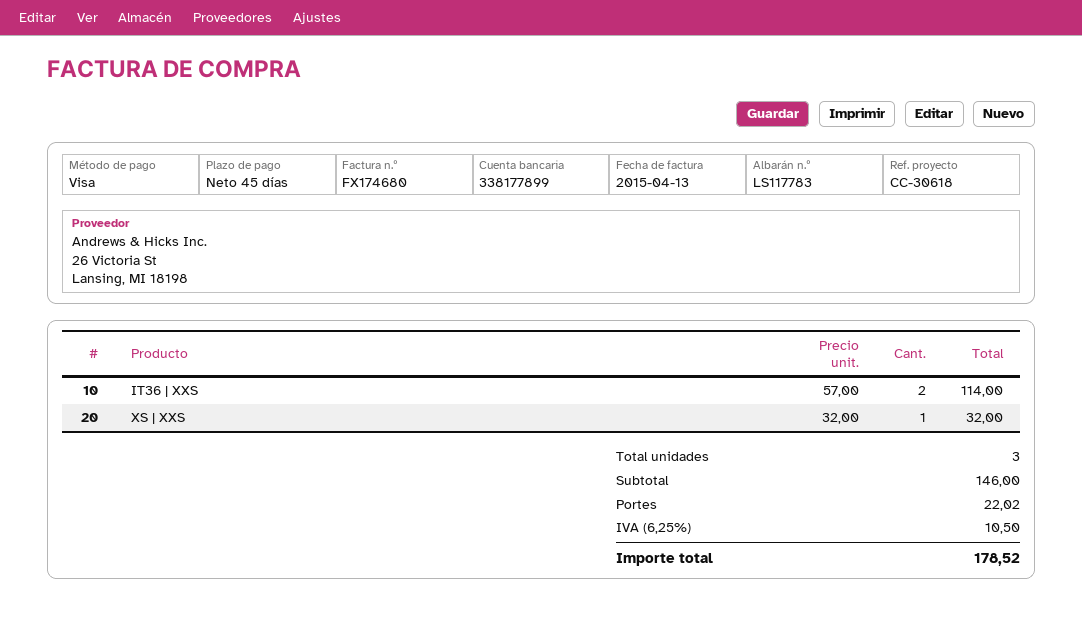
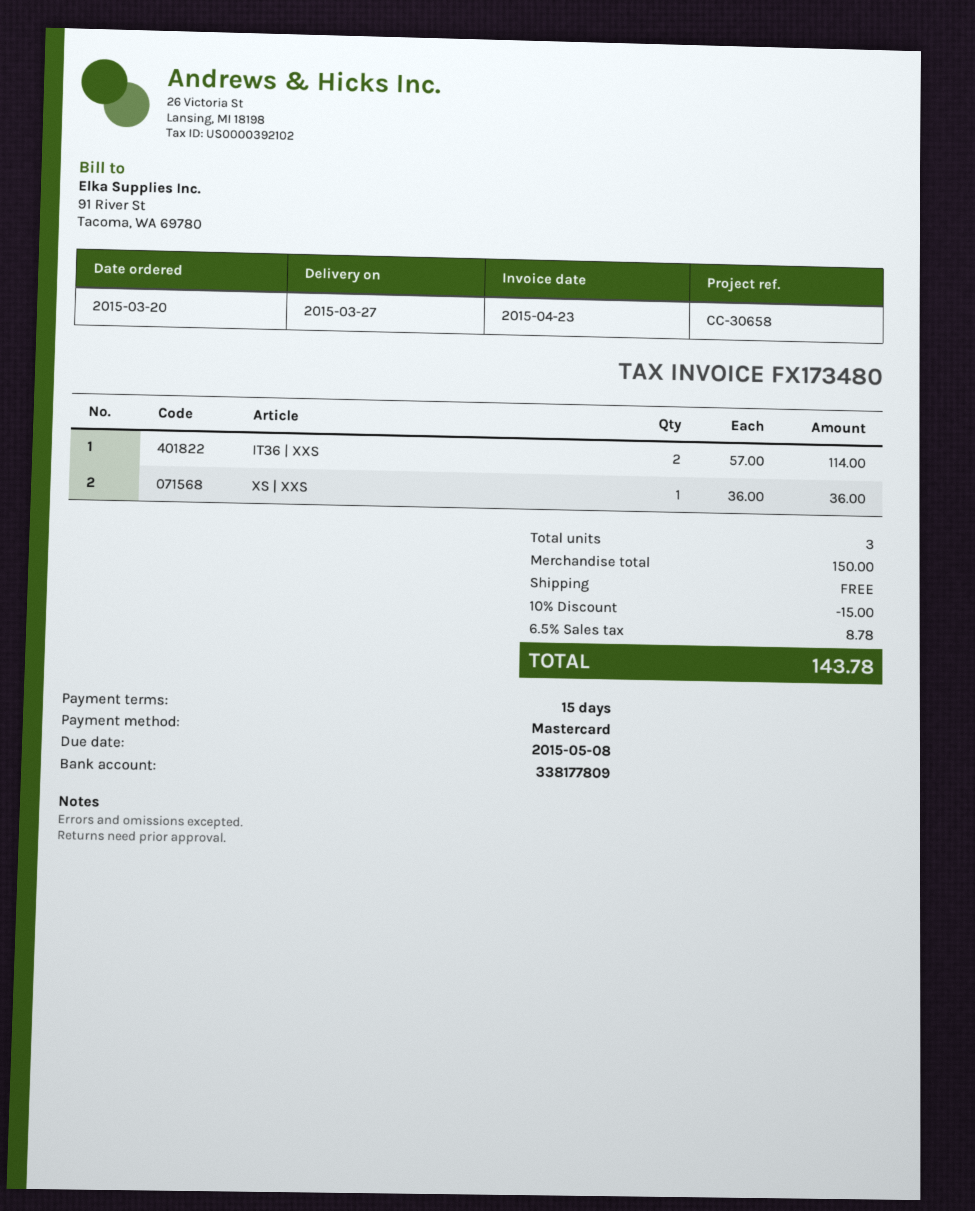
invoice number: FX174680 -> FX173480
invoice date: 2015-04-13 -> 2015-04-23
payment terms: 45 days -> 15 days
reference: CC-30618 -> CC-30658
payment method: Visa -> Mastercard
bank account: 338177899 -> 338177809
XS | XXS: 1 x 32.00 = 32.00 -> 1 x 36.00 = 36.00
subtotal: 146.00 -> 150.00
discount: none -> 10% = 15.00
shipping: 22.02 -> 0.00
tax: 6.25% = 10.50 -> 6.5% = 8.78
total: 178.52 -> 143.78

